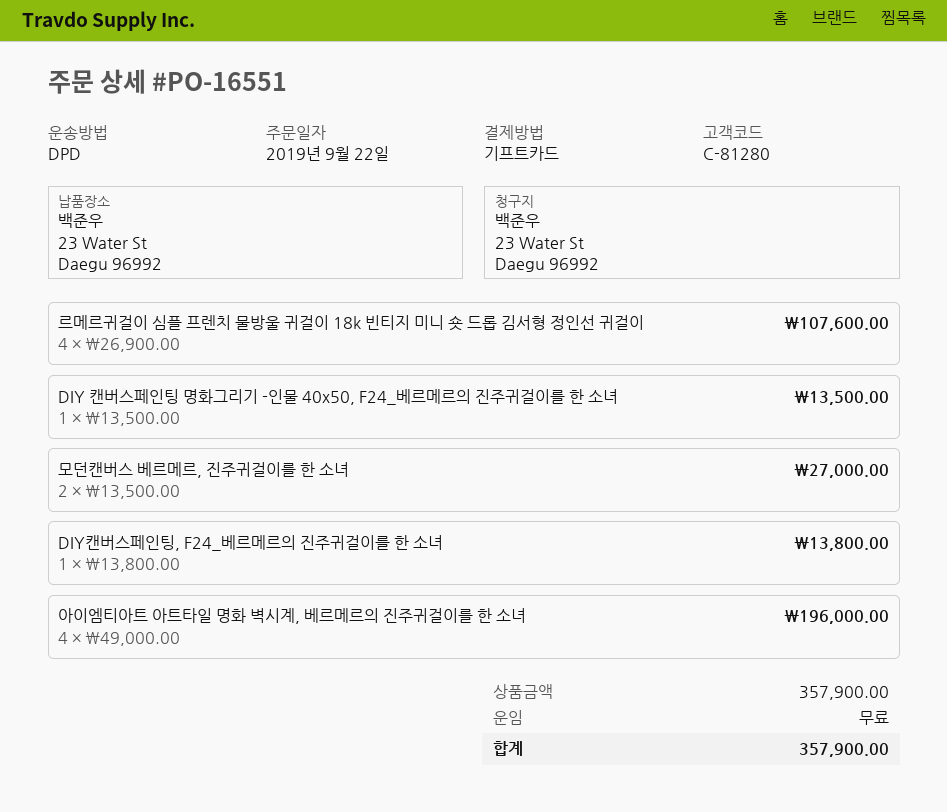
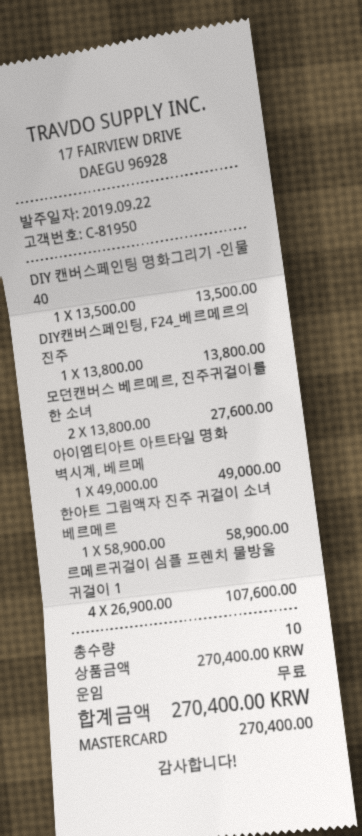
customer number: C-81280 -> C-81950
payment method: gift card -> Mastercard
모던캔버스 베르메르, 진주귀걸이를 한 소녀: 2 x 13500.00 = 27000.00 -> 2 x 13800.00 = 27600.00
아이엠티아트 아트타일 명화 벽시계, 베르메르의 진주귀걸이를 한 소녀: 4 x 49000.00 = 196000.00 -> 1 x 49000.00 = 49000.00
한아트 그림액자 진주 귀걸이 소녀 베르메르: none -> 1 x 58900.00 = 58900.00
subtotal: 357900.00 -> 270400.00
total: 357900.00 -> 270400.00

